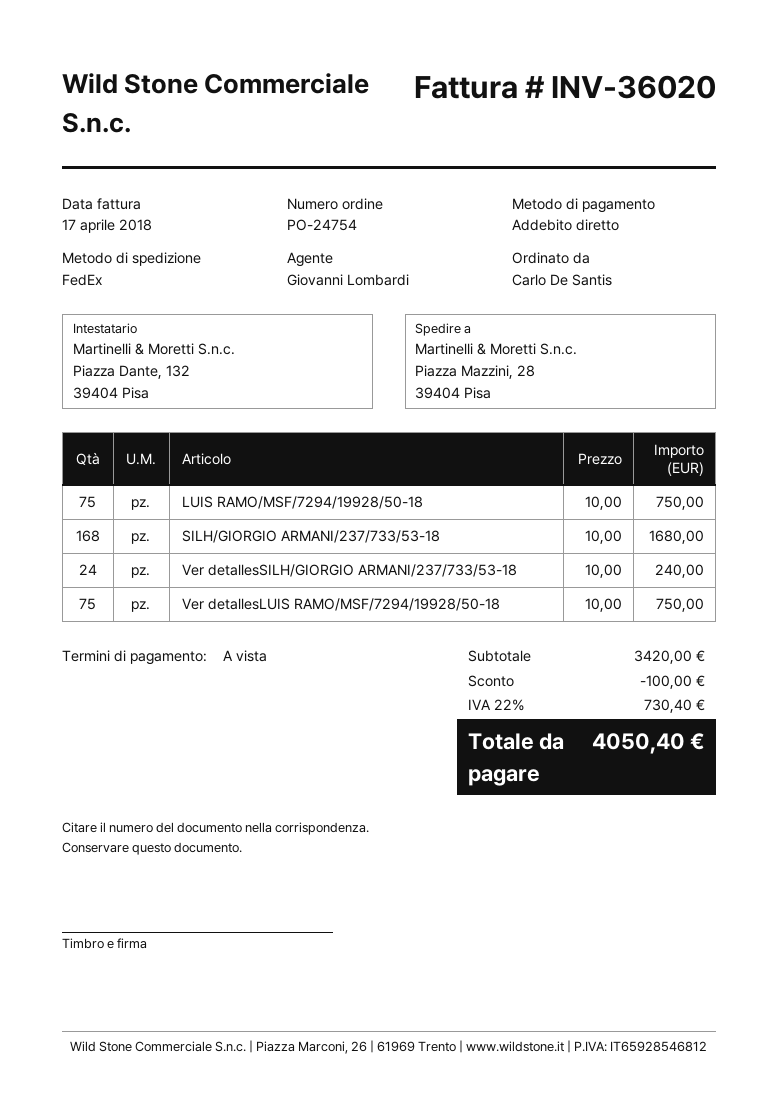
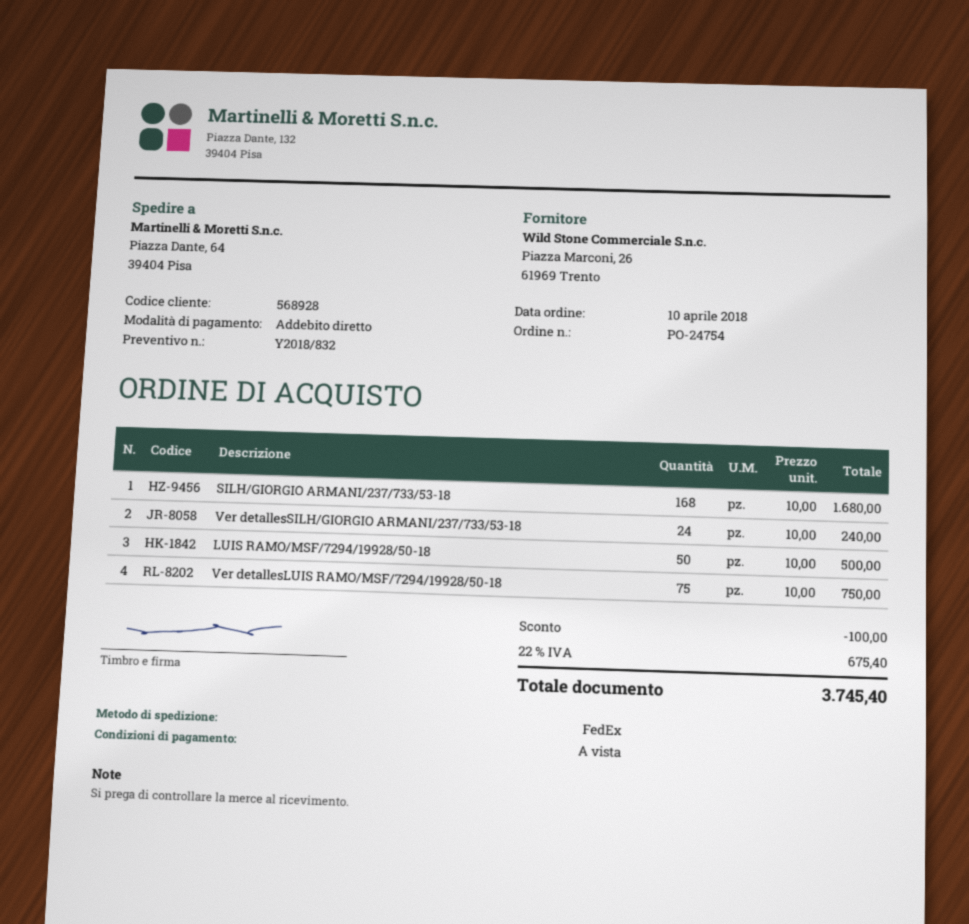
ship to: Piazza Mazzini, 28, 39404 Pisa -> Piazza Dante, 64, 39404 Pisa
LUIS RAMO/MSF/7294/19928/50-18: 75 x 10.00 = 750.00 -> 50 x 10.00 = 500.00
tax: 22% = 730.40 -> 22% = 675.40
total: 4050.40 -> 3745.40

